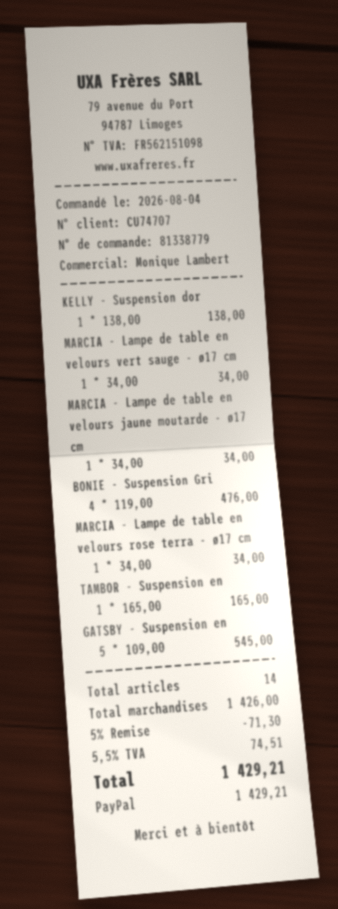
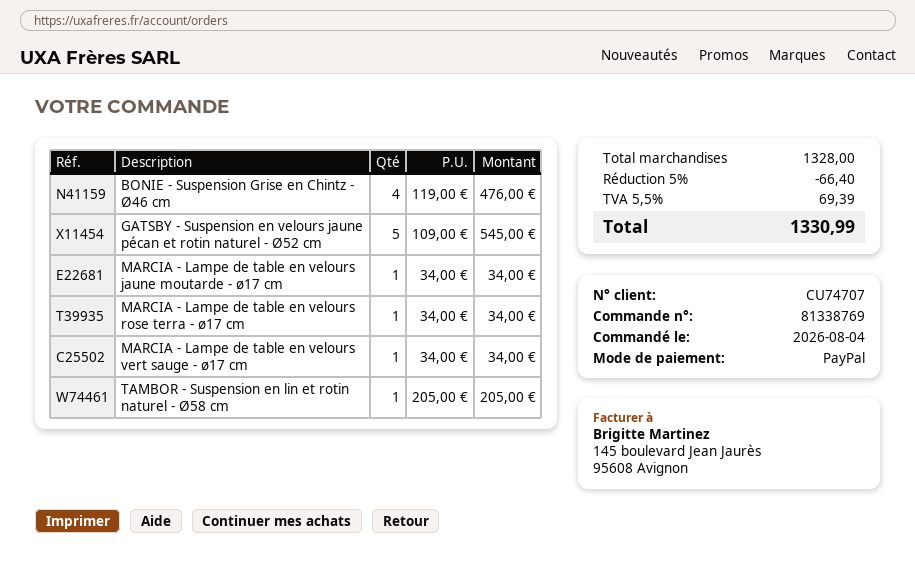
order number: 81338779 -> 81338769
KELLY - Suspension dor: 1 x 138.00 = 138.00 -> none
TAMBOR - Suspension en: 1 x 165.00 = 165.00 -> 1 x 205.00 = 205.00
subtotal: 1426.00 -> 1328.00
discount: 5% = 71.30 -> 5% = 66.40
tax: 5.5% = 74.51 -> 5.5% = 69.39
total: 1429.21 -> 1330.99

